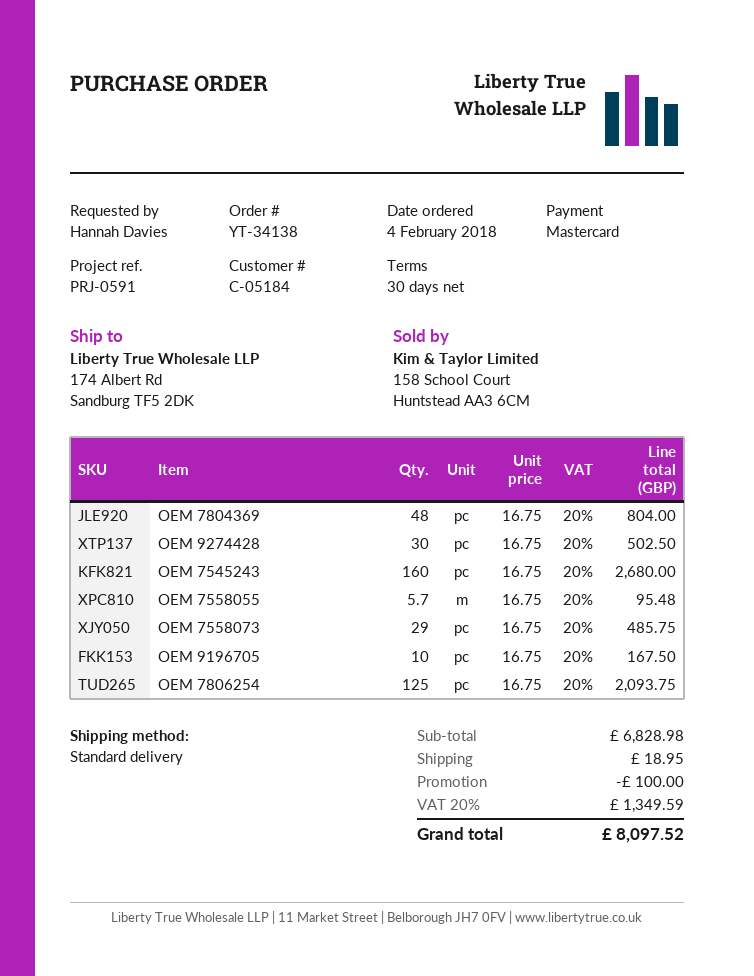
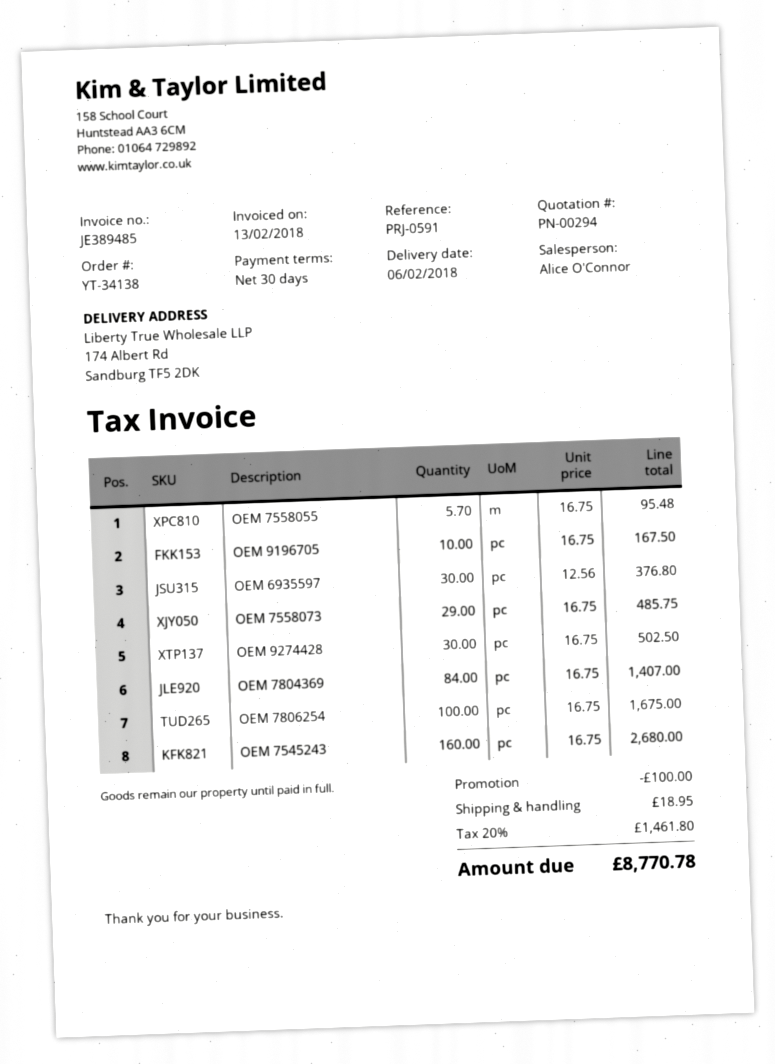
OEM 7804369: 48 x 16.75 = 804.00 -> 84 x 16.75 = 1407.00
OEM 7806254: 125 x 16.75 = 2093.75 -> 100 x 16.75 = 1675.00
OEM 6935597: none -> 30 x 12.56 = 376.80
tax: 20% = 1349.59 -> 20% = 1461.80
total: 8097.52 -> 8770.78

